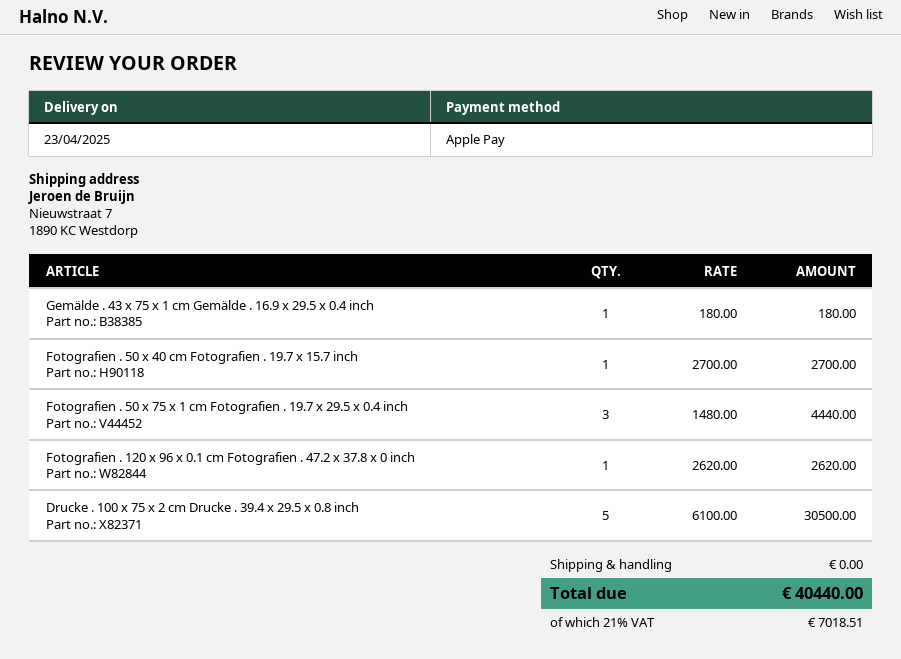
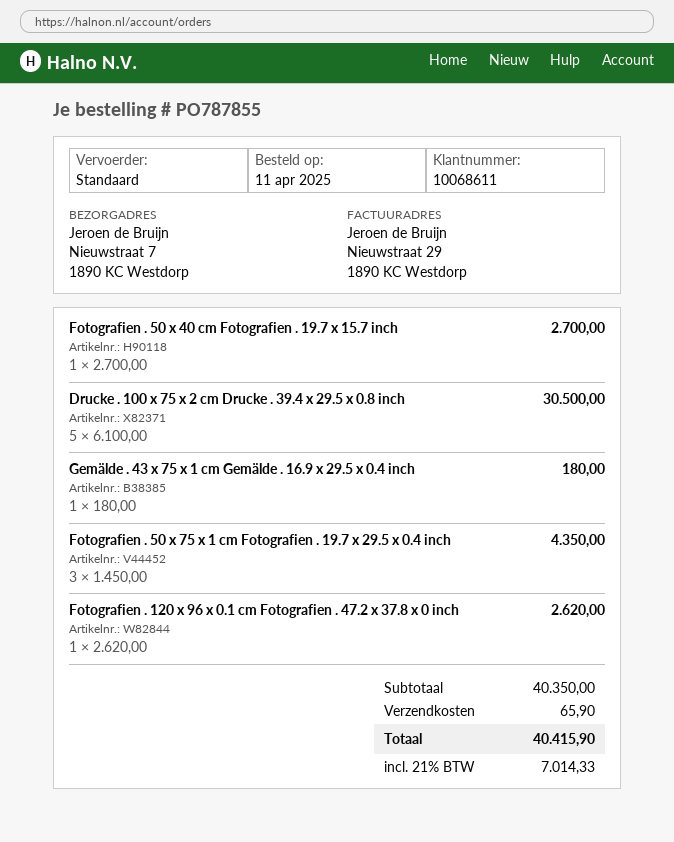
Fotografien . 50 x 75 x 1 cm Fotografien . 19.7 x 29.5 x 0.4 inch: 3 x 1480.00 = 4440.00 -> 3 x 1450.00 = 4350.00
shipping: 0.00 -> 65.90
tax: 21% = 7018.51 -> 21% = 7014.33
total: 40440.00 -> 40415.90

